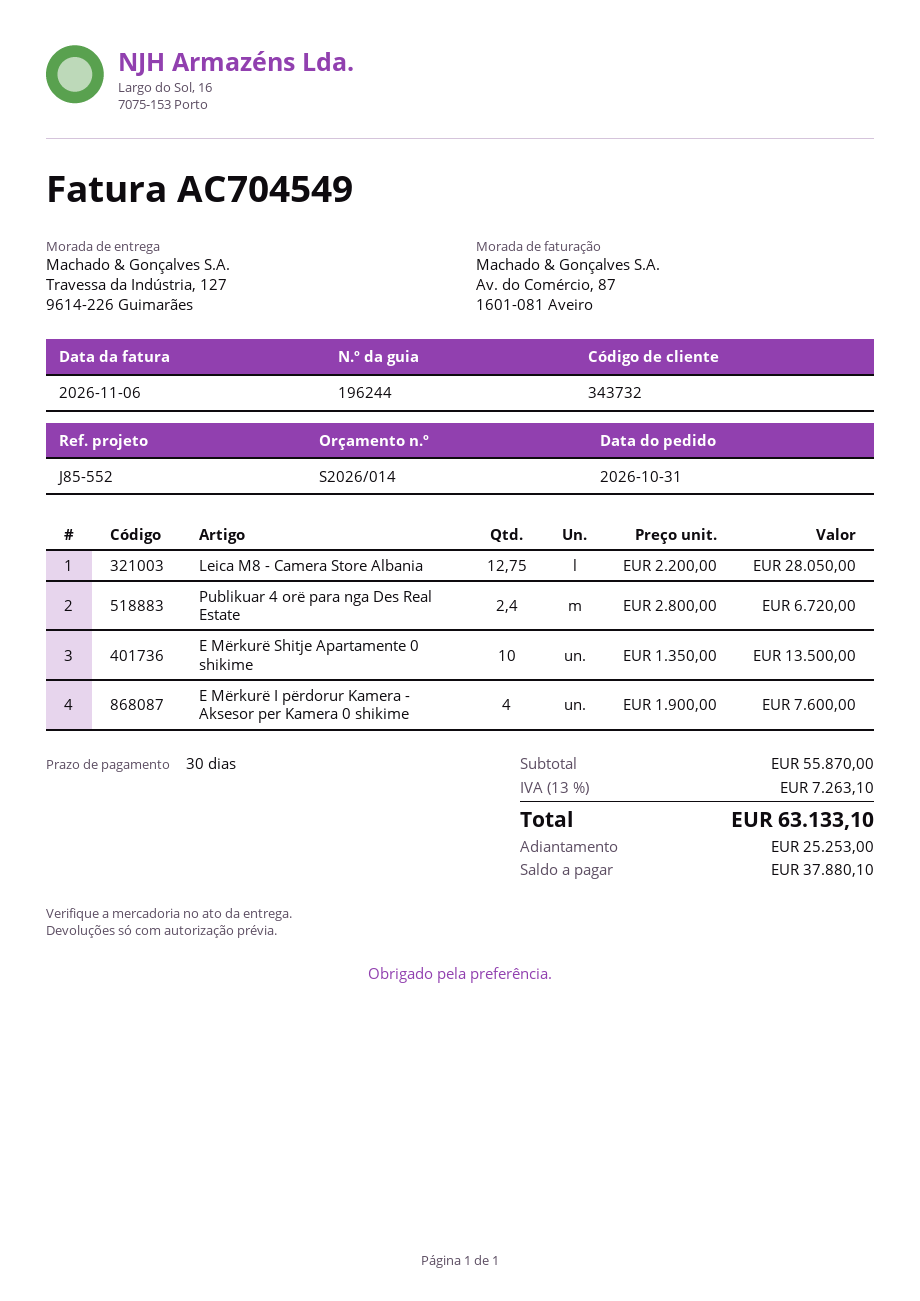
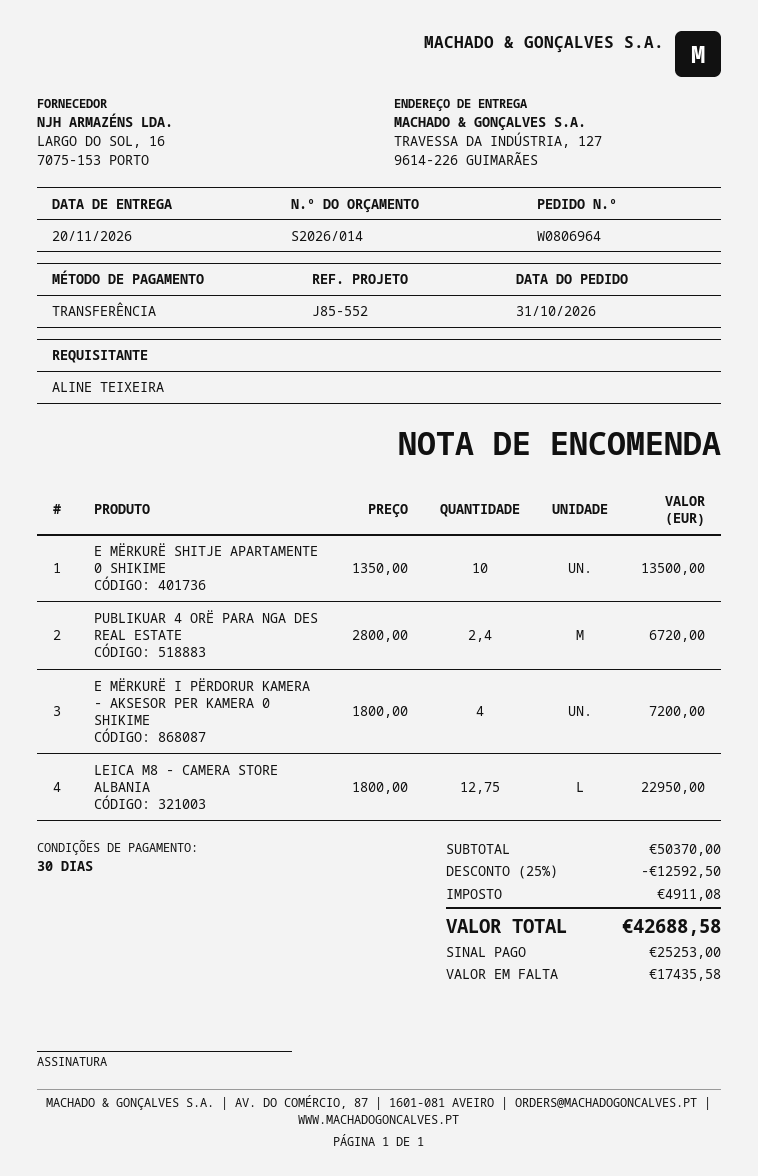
Leica M8 - Camera Store Albania: 12.75 x 2200.00 = 28050.00 -> 12.75 x 1800.00 = 22950.00
E Mërkurë I përdorur Kamera - Aksesor per Kamera 0 shikime: 4 x 1900.00 = 7600.00 -> 4 x 1800.00 = 7200.00
subtotal: 55870.00 -> 50370.00
discount: none -> 25% = 12592.50
tax: 7263.10 -> 4911.08
total: 63133.10 -> 42688.58
balance: 37880.10 -> 17435.58

